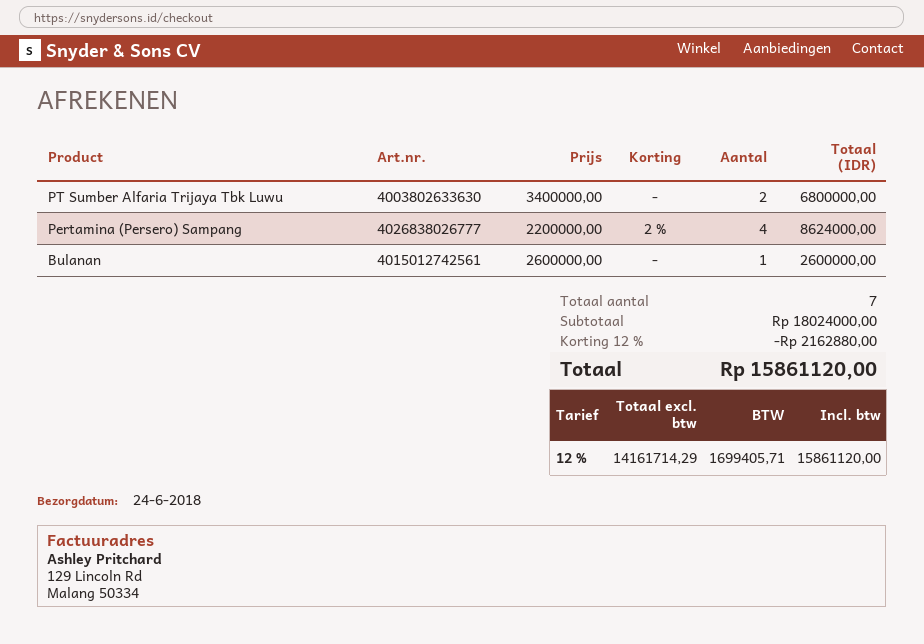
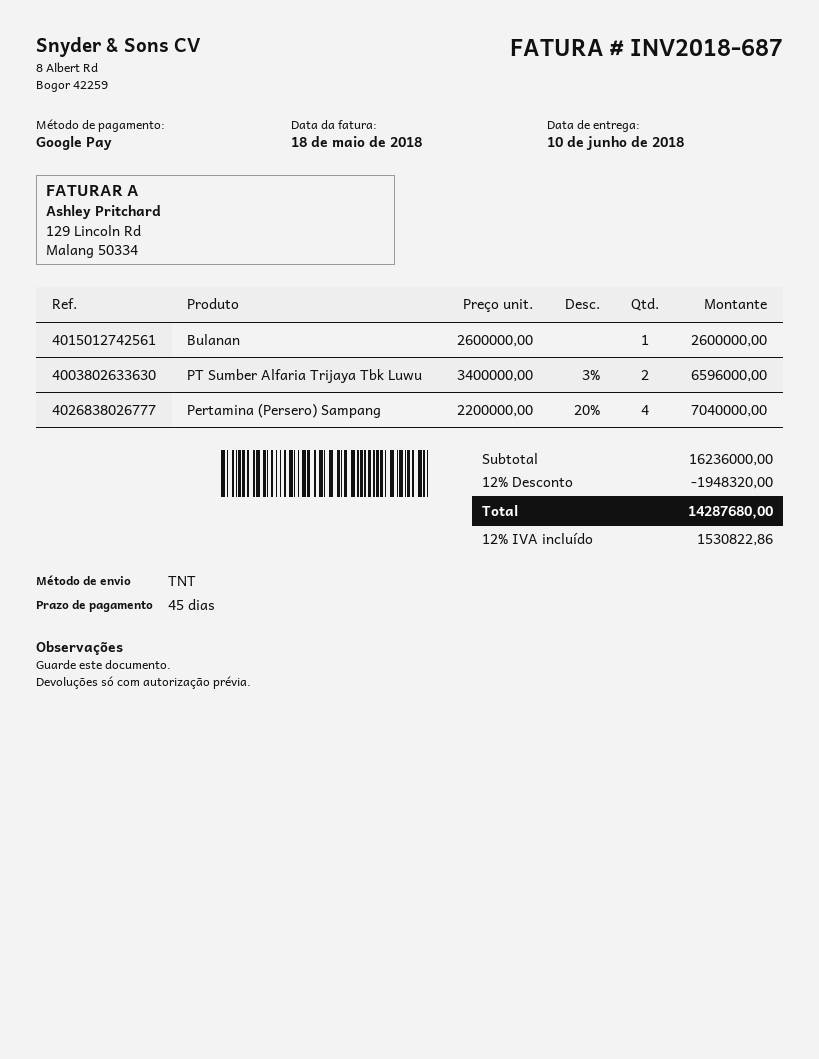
delivery date: 2018-06-24 -> 2018-06-10
PT Sumber Alfaria Trijaya Tbk Luwu: 2 x 3400000.00 = 6800000.00 -> 2 x 3400000.00 - 3% = 6596000.00
Pertamina (Persero) Sampang: 4 x 2200000.00 - 2% = 8624000.00 -> 4 x 2200000.00 - 20% = 7040000.00
subtotal: 18024000.00 -> 16236000.00
discount: 12% = 2162880.00 -> 12% = 1948320.00
tax: 12% = 1699405.71 -> 12% = 1530822.86
total: 15861120.00 -> 14287680.00

